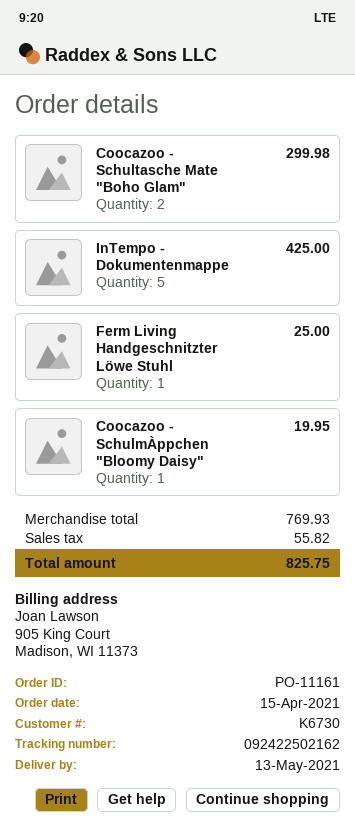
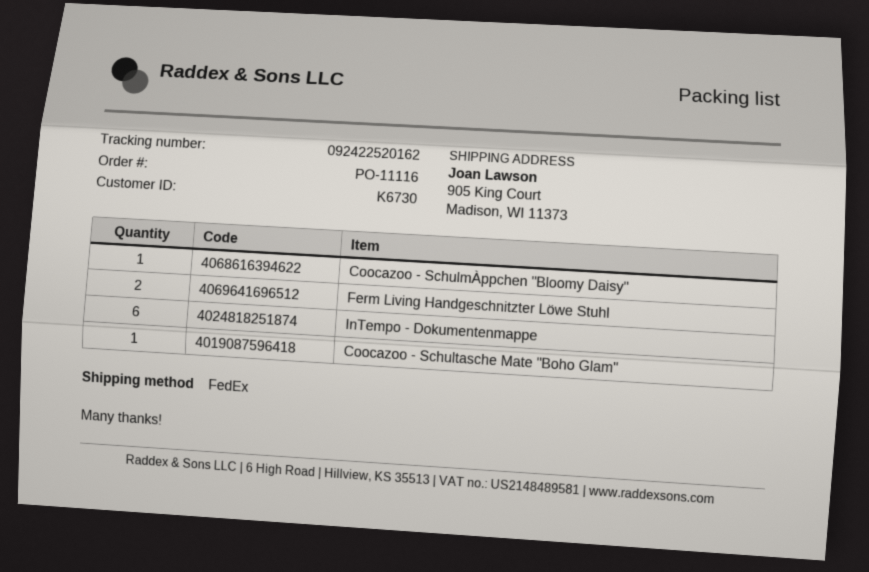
order number: PO-11161 -> PO-11116
tracking number: 092422502162 -> 092422520162
Coocazoo - Schultasche Mate "Boho Glam": 2 -> 1
InTempo - Dokumentenmappe: 5 -> 6
Ferm Living Handgeschnitzter Löwe Stuhl: 1 -> 2

